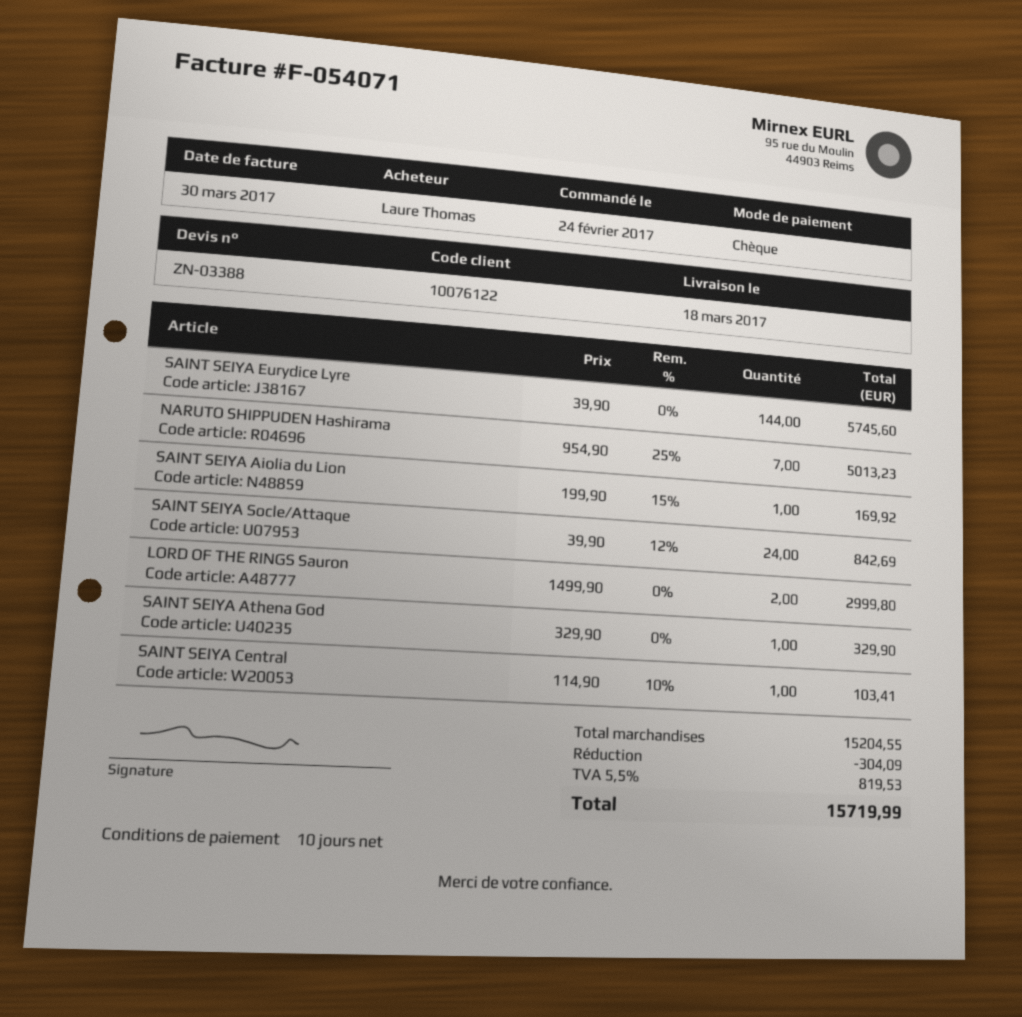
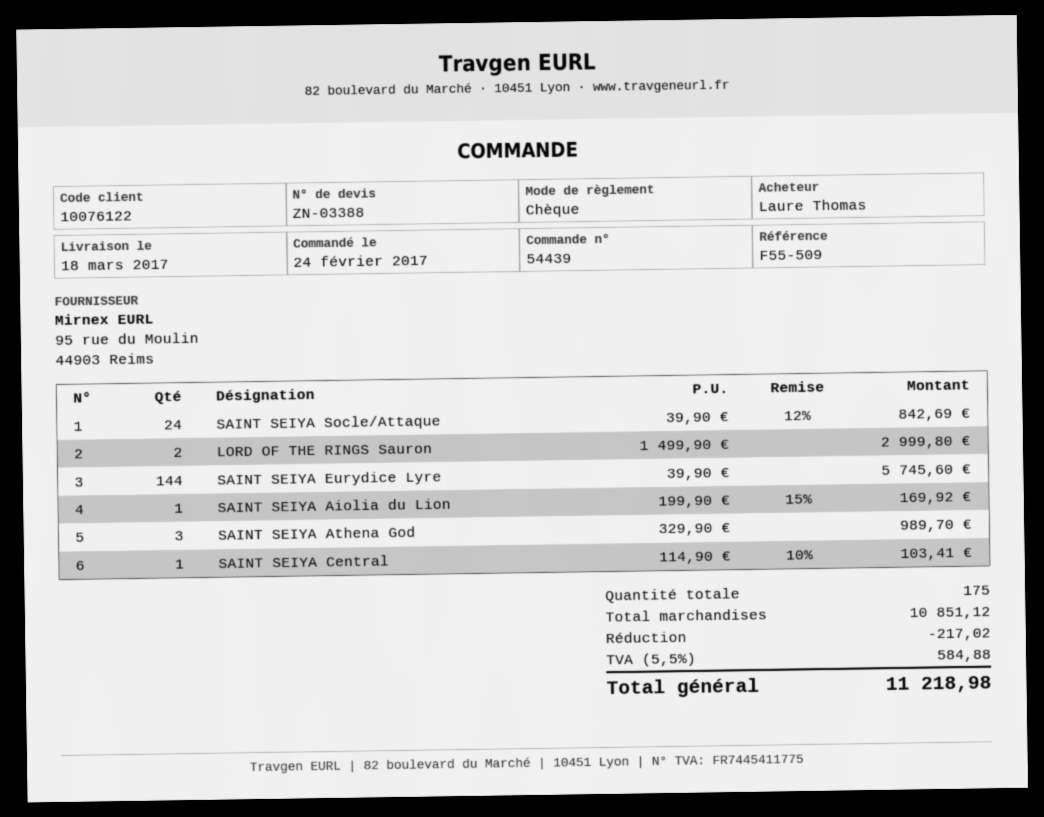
NARUTO SHIPPUDEN Hashirama: 7 x 954.90 - 25% = 5013.23 -> none
SAINT SEIYA Athena God: 1 x 329.90 = 329.90 -> 3 x 329.90 = 989.70
subtotal: 15204.55 -> 10851.12
discount: 304.09 -> 217.02
tax: 5.5% = 819.53 -> 5.5% = 584.88
total: 15719.99 -> 11218.98

